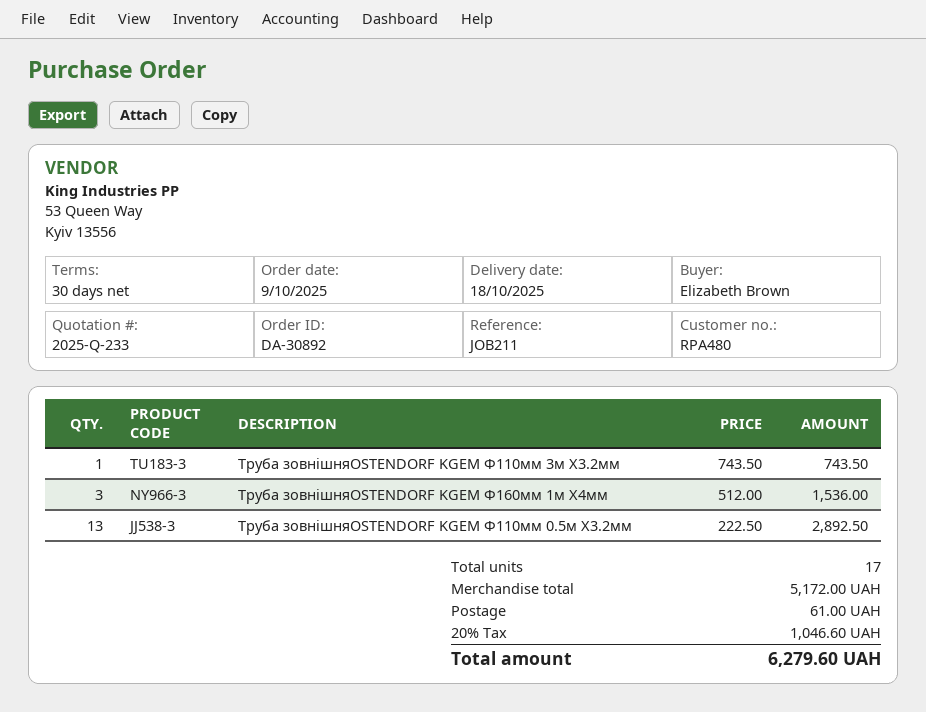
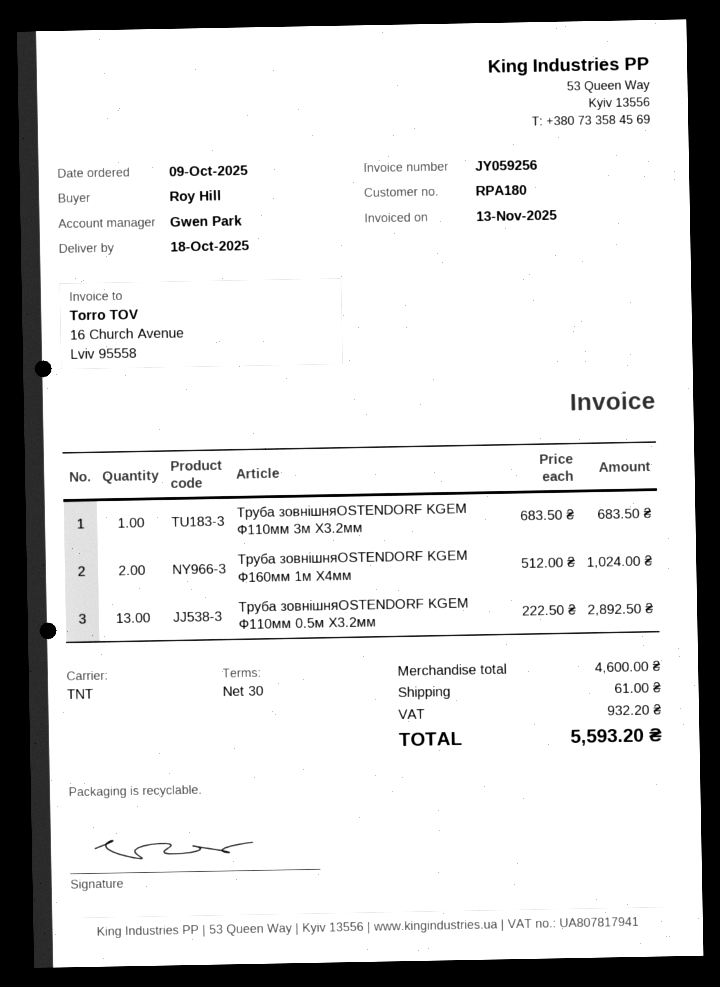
customer number: RPA480 -> RPA180
ordered by: Elizabeth Brown -> Roy Hill
Труба зовнішняOSTENDORF KGEM Ф110мм 3м Х3.2мм: 1 x 743.50 = 743.50 -> 1 x 683.50 = 683.50
Труба зовнішняOSTENDORF KGEM Ф160мм 1м Х4мм: 3 x 512.00 = 1536.00 -> 2 x 512.00 = 1024.00
subtotal: 5172.00 -> 4600.00
tax: 1046.60 -> 932.20
total: 6279.60 -> 5593.20

